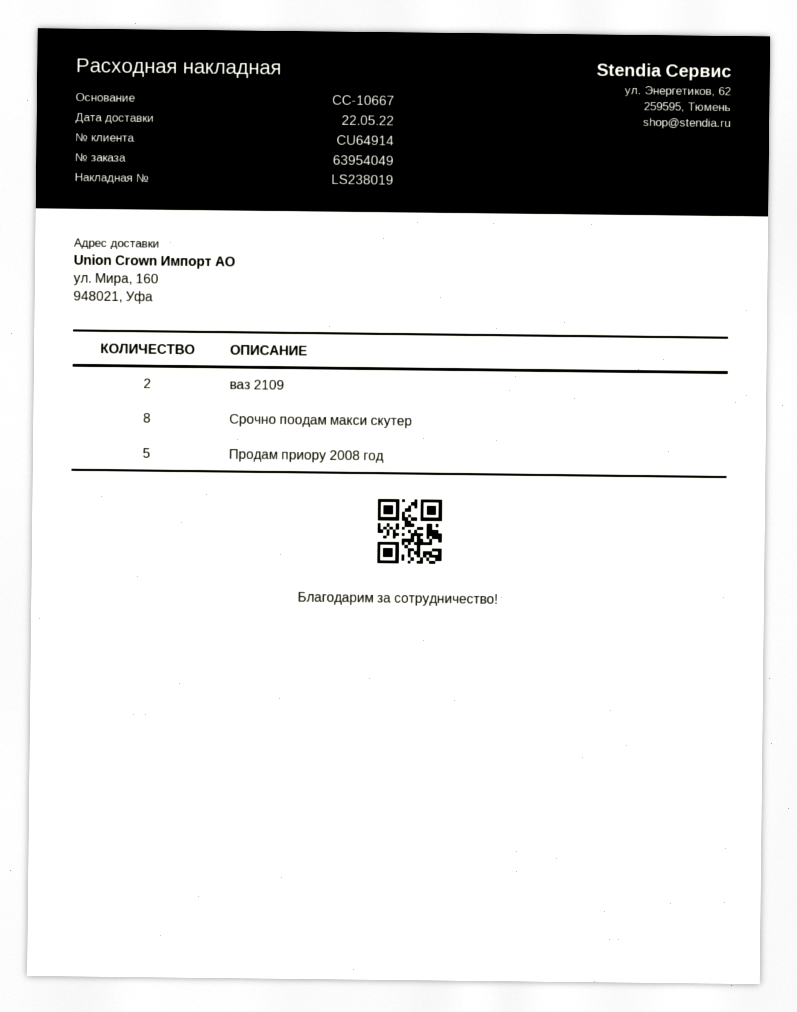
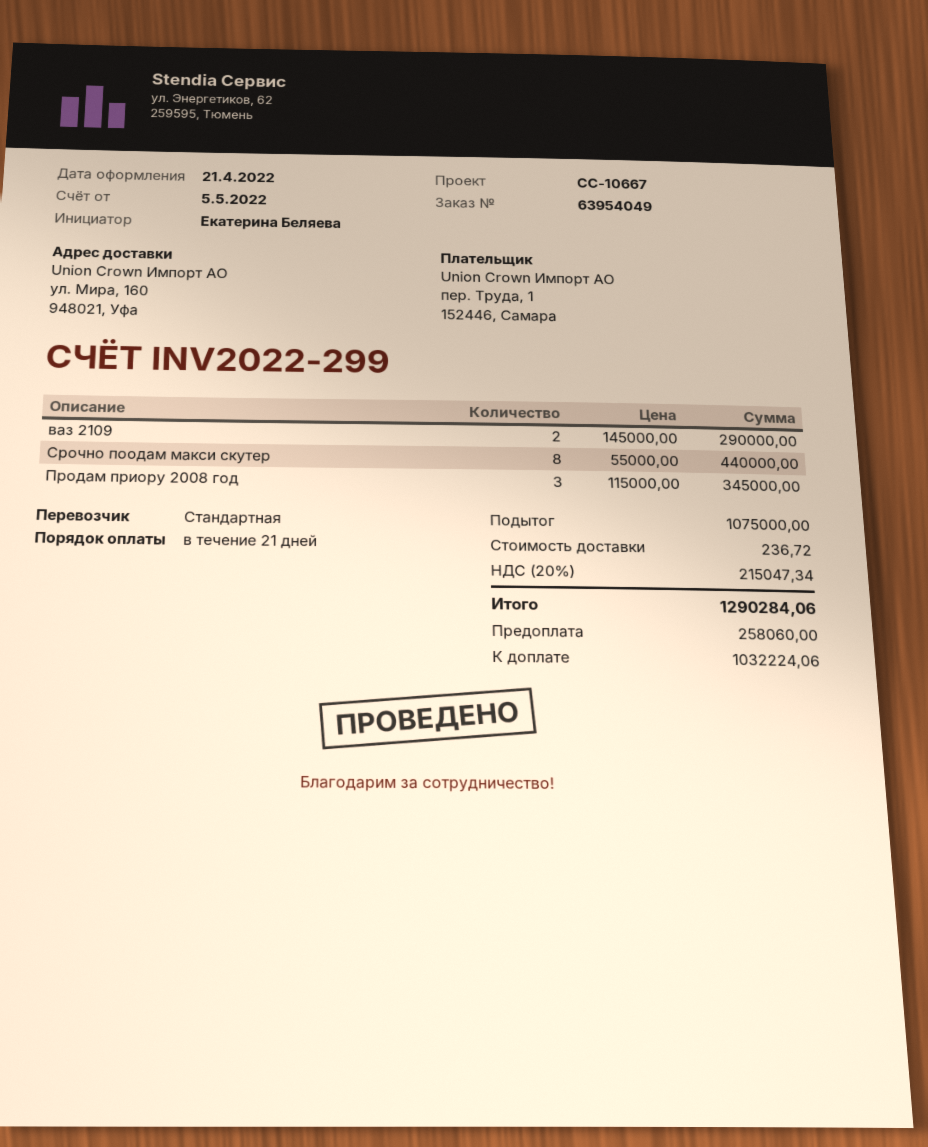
Продам приору 2008 год: 5 -> 3

